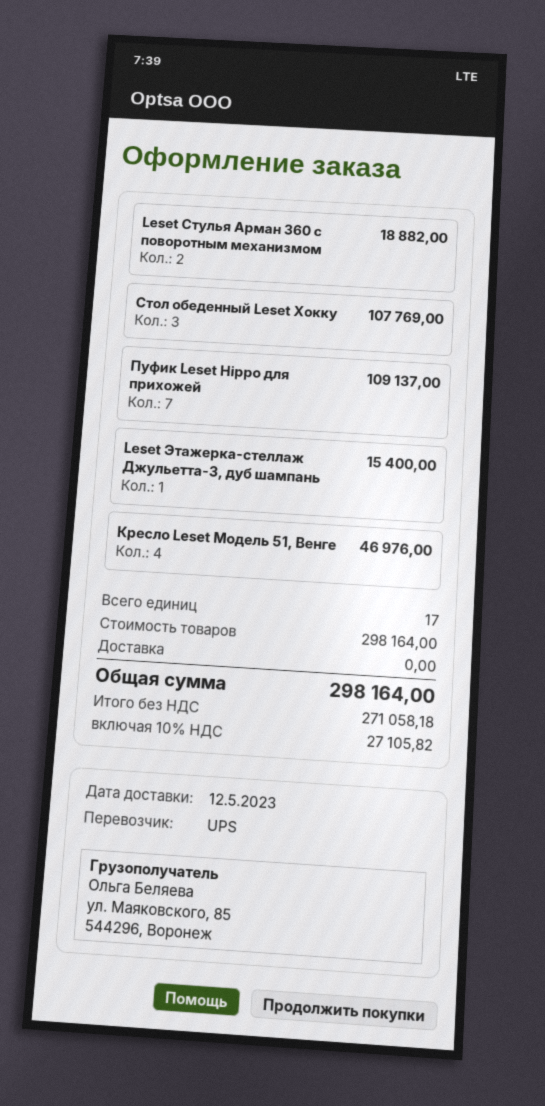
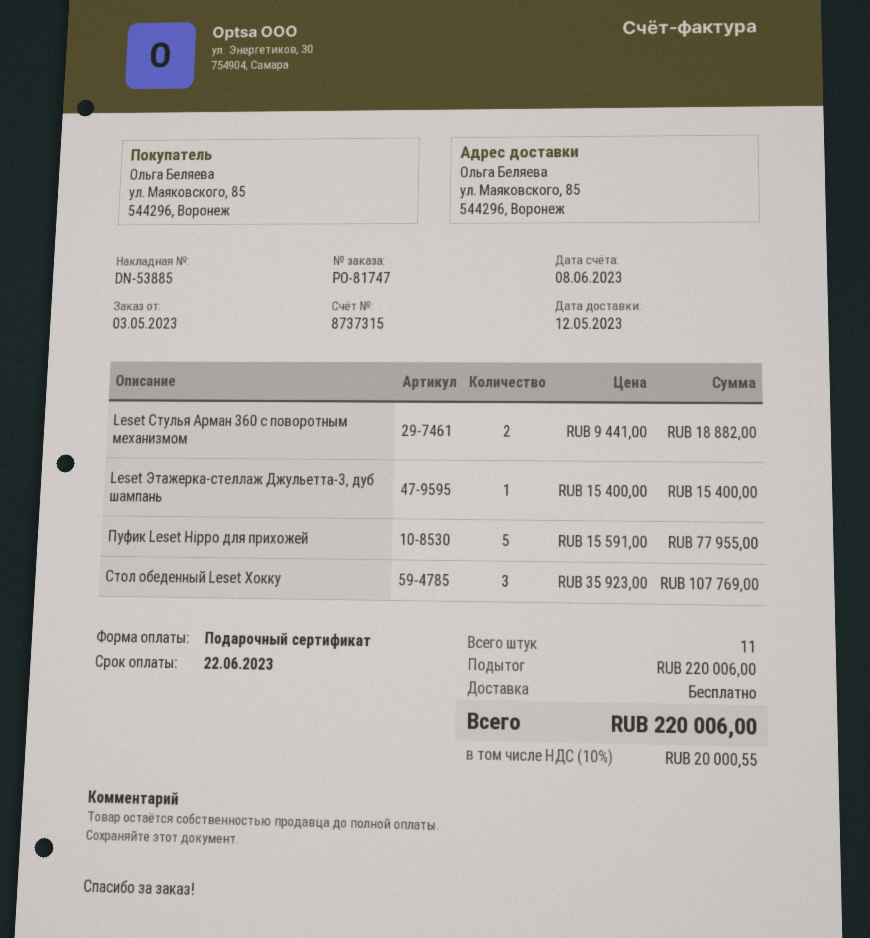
Пуфик Leset Hippo для прихожей: 7 for 109137.00 -> 5 for 77955.00
Кресло Leset Модель 51, Венге: 4 for 46976.00 -> none
total quantity: 17 -> 11
subtotal: 298164.00 -> 220006.00
tax: 10% = 27105.82 -> 10% = 20000.55
total: 298164.00 -> 220006.00

